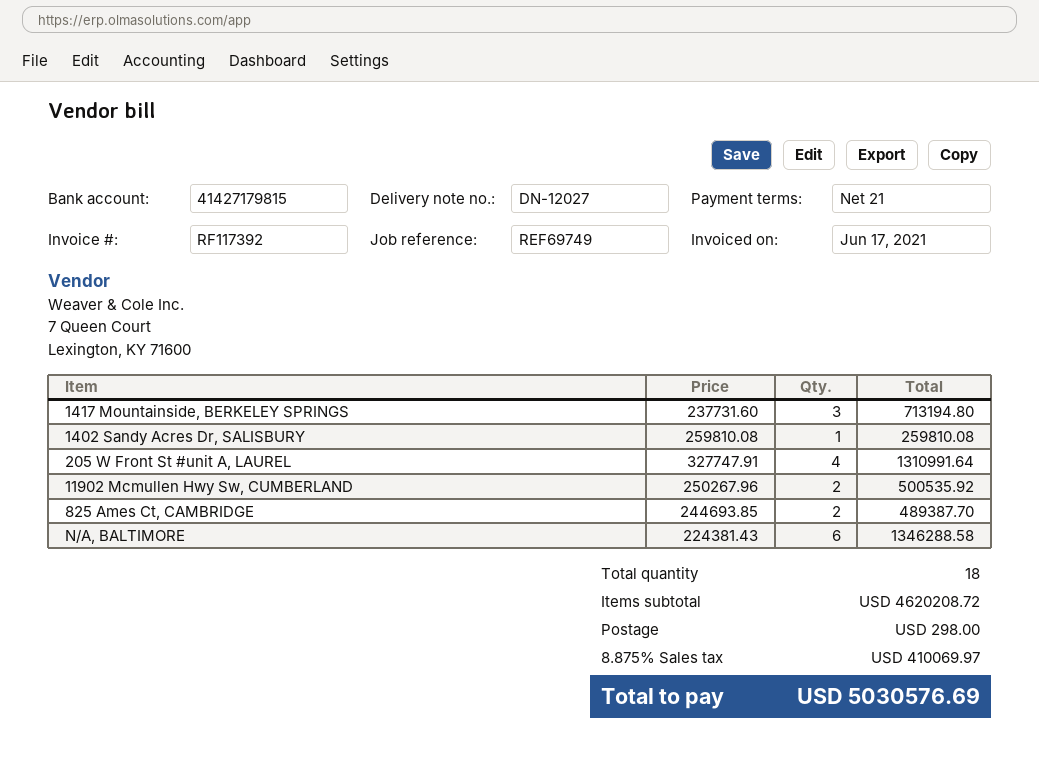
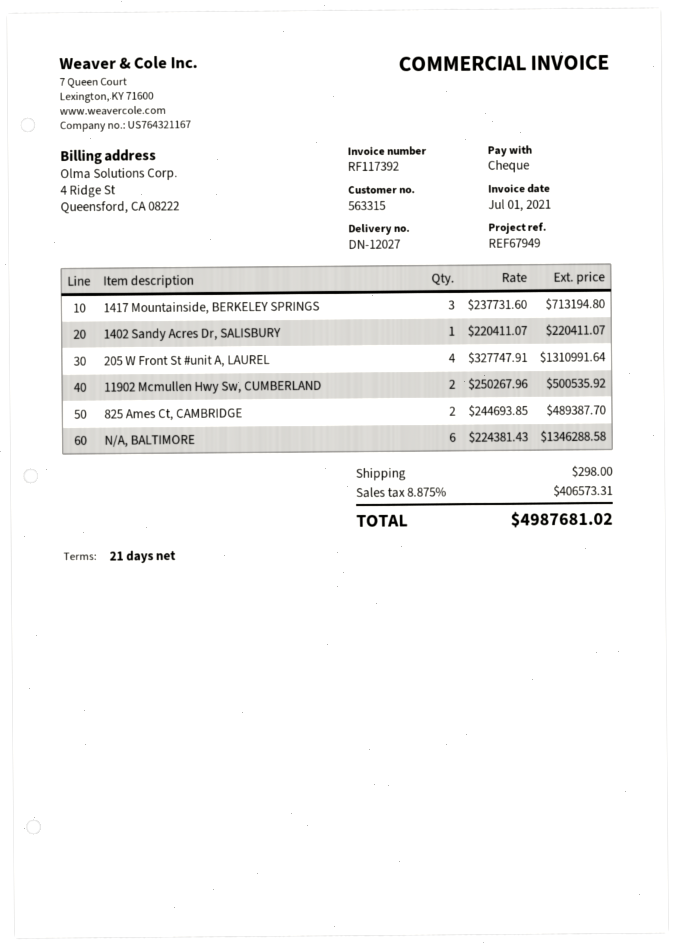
invoice date: 2021-06-17 -> 2021-07-01
reference: REF69749 -> REF67949
1402 Sandy Acres Dr, SALISBURY: 1 x 259810.08 = 259810.08 -> 1 x 220411.07 = 220411.07
tax: 8.875% = 410069.97 -> 8.875% = 406573.31
total: 5030576.69 -> 4987681.02

